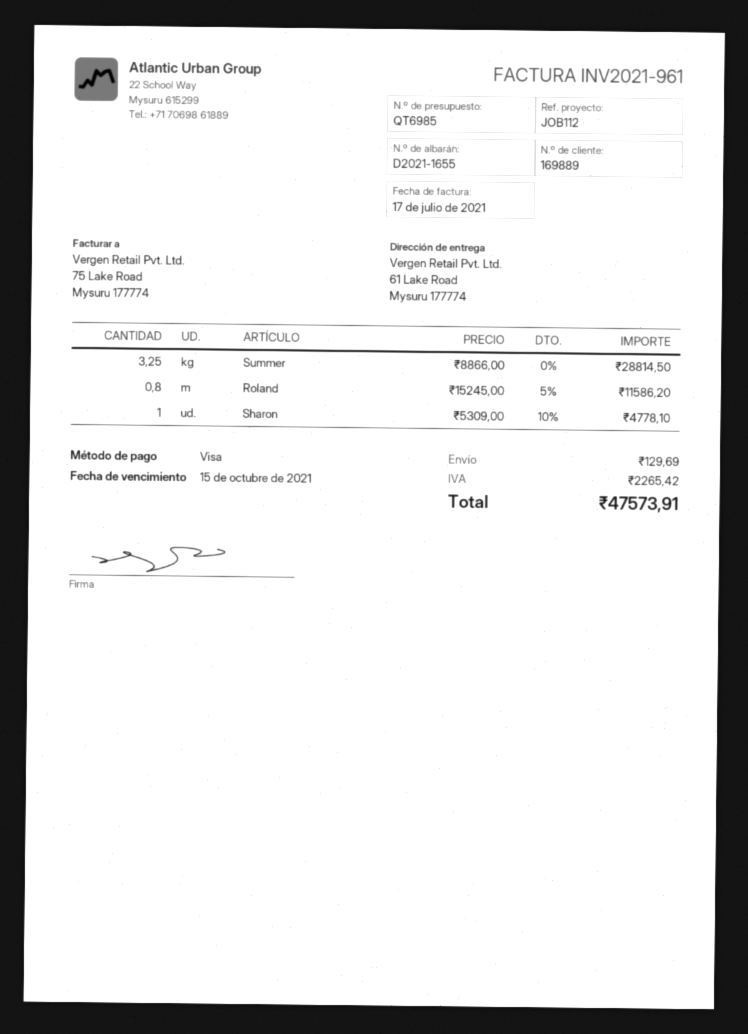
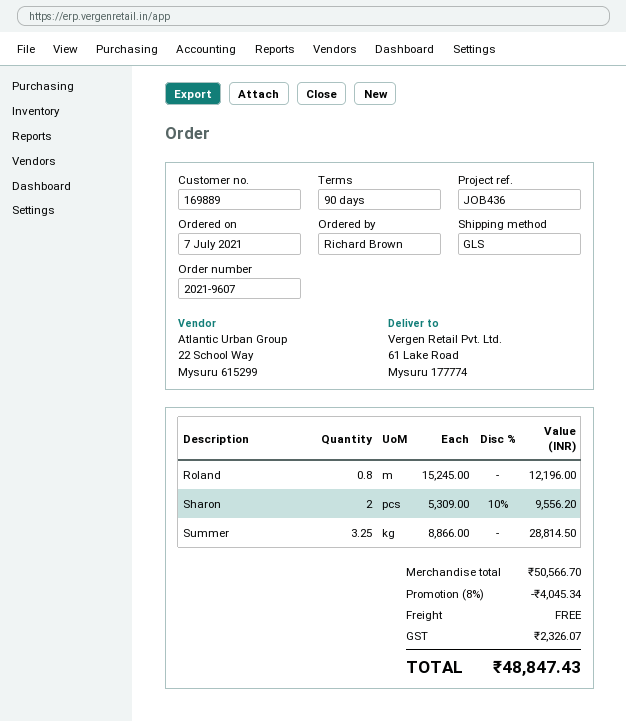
reference: JOB112 -> JOB436
Roland: 0.8 x 15245.00 - 5% = 11586.20 -> 0.8 x 15245.00 = 12196.00
Sharon: 1 x 5309.00 - 10% = 4778.10 -> 2 x 5309.00 - 10% = 9556.20
discount: none -> 8% = 4045.34
shipping: 129.69 -> 0.00
tax: 2265.42 -> 2326.07
total: 47573.91 -> 48847.43

